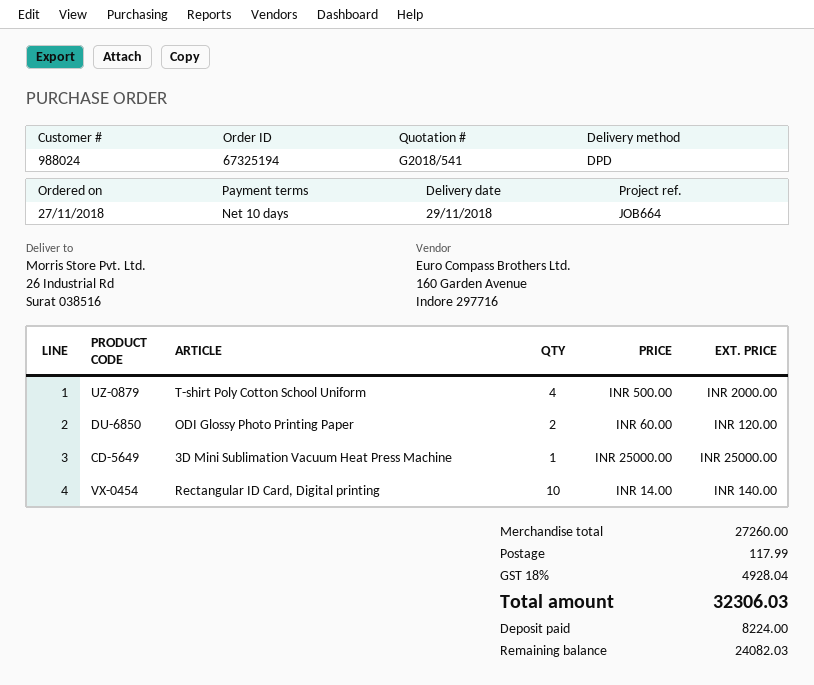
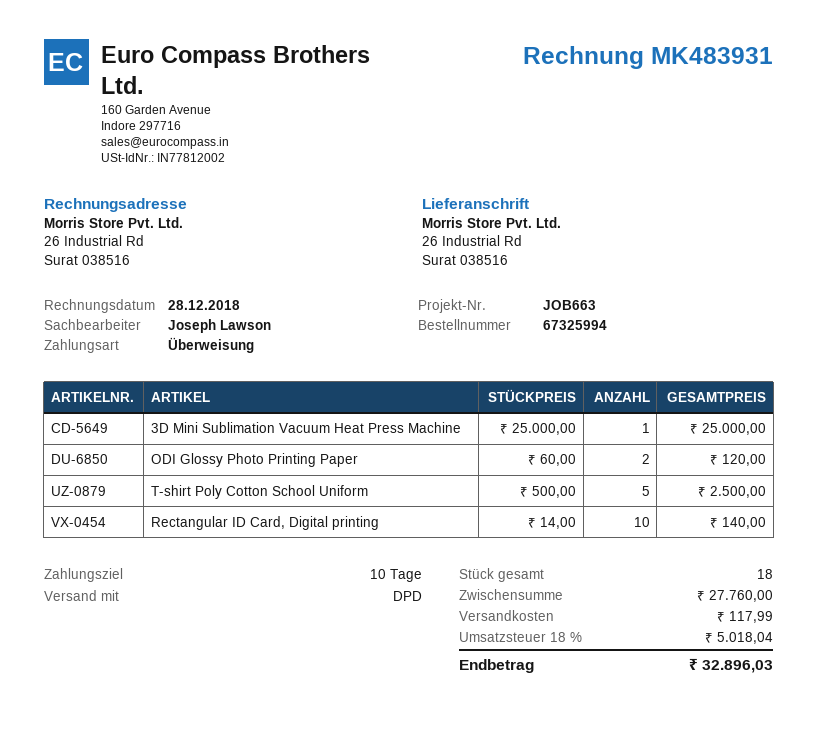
order number: 67325194 -> 67325994
reference: JOB664 -> JOB663
T-shirt Poly Cotton School Uniform: 4 x 500.00 = 2000.00 -> 5 x 500.00 = 2500.00
subtotal: 27260.00 -> 27760.00
tax: 18% = 4928.04 -> 18% = 5018.04
total: 32306.03 -> 32896.03

